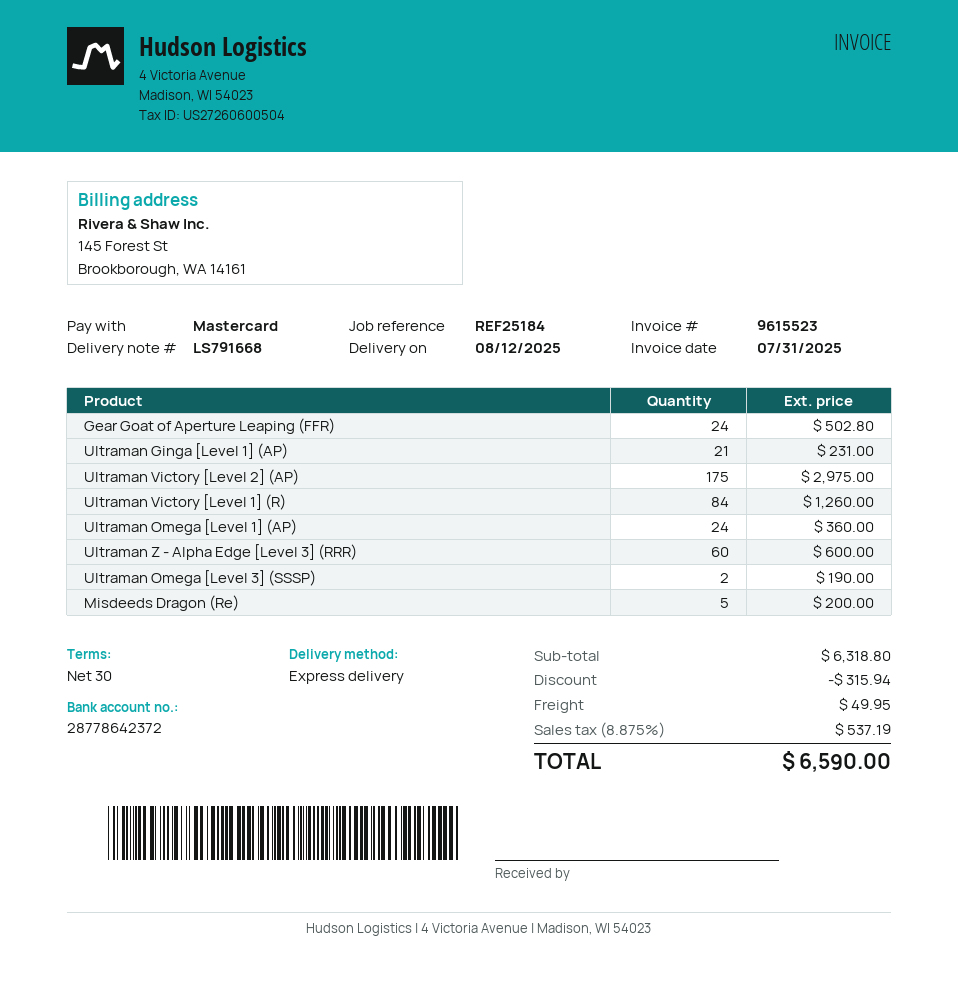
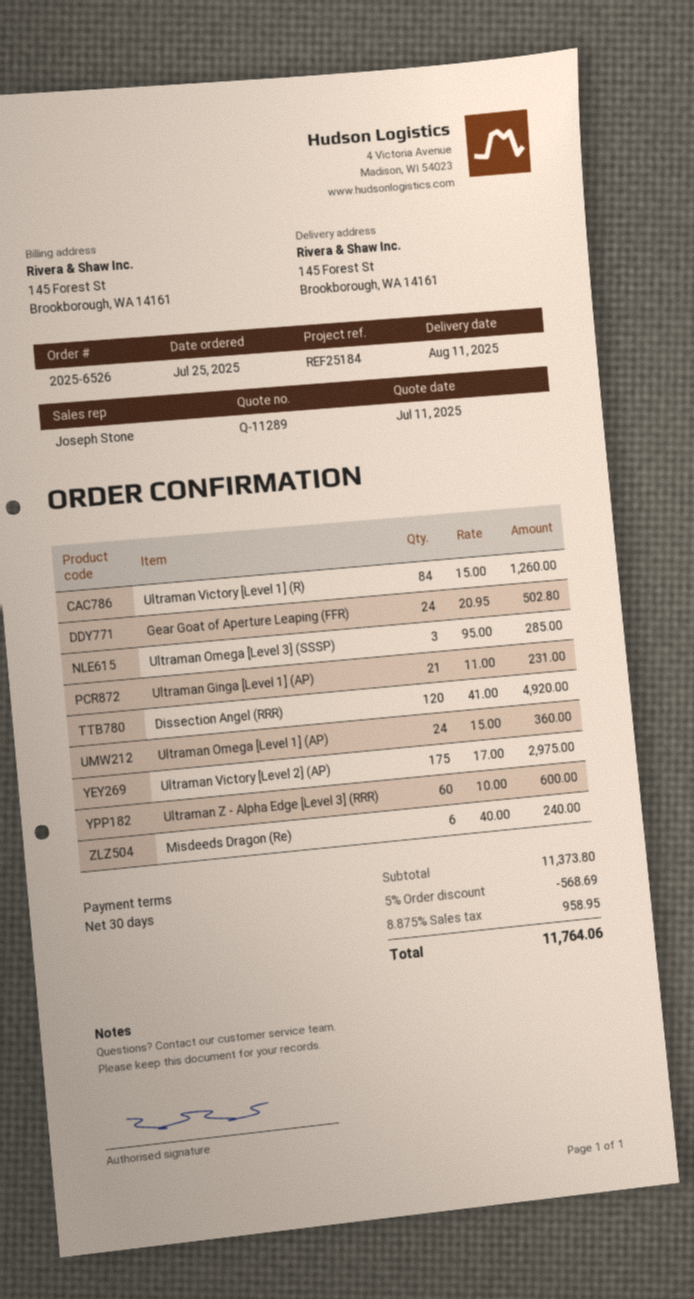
delivery date: 2025-08-12 -> 2025-08-11
Ultraman Omega [Level 3] (SSSP): 2 for 190.00 -> 3 for 285.00
Misdeeds Dragon (Re): 5 for 200.00 -> 6 for 240.00
Dissection Angel (RRR): none -> 120 for 4920.00
subtotal: 6318.80 -> 11373.80
discount: 315.94 -> 568.69
shipping: 49.95 -> none
tax: 8.875% = 537.19 -> 8.875% = 958.95
total: 6590.00 -> 11764.06

